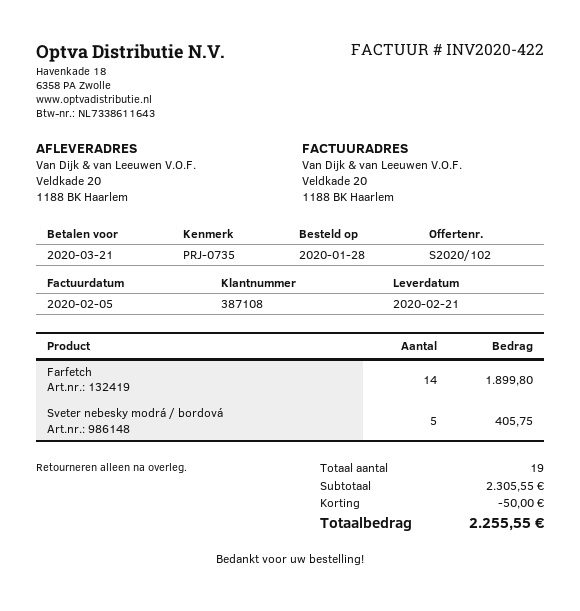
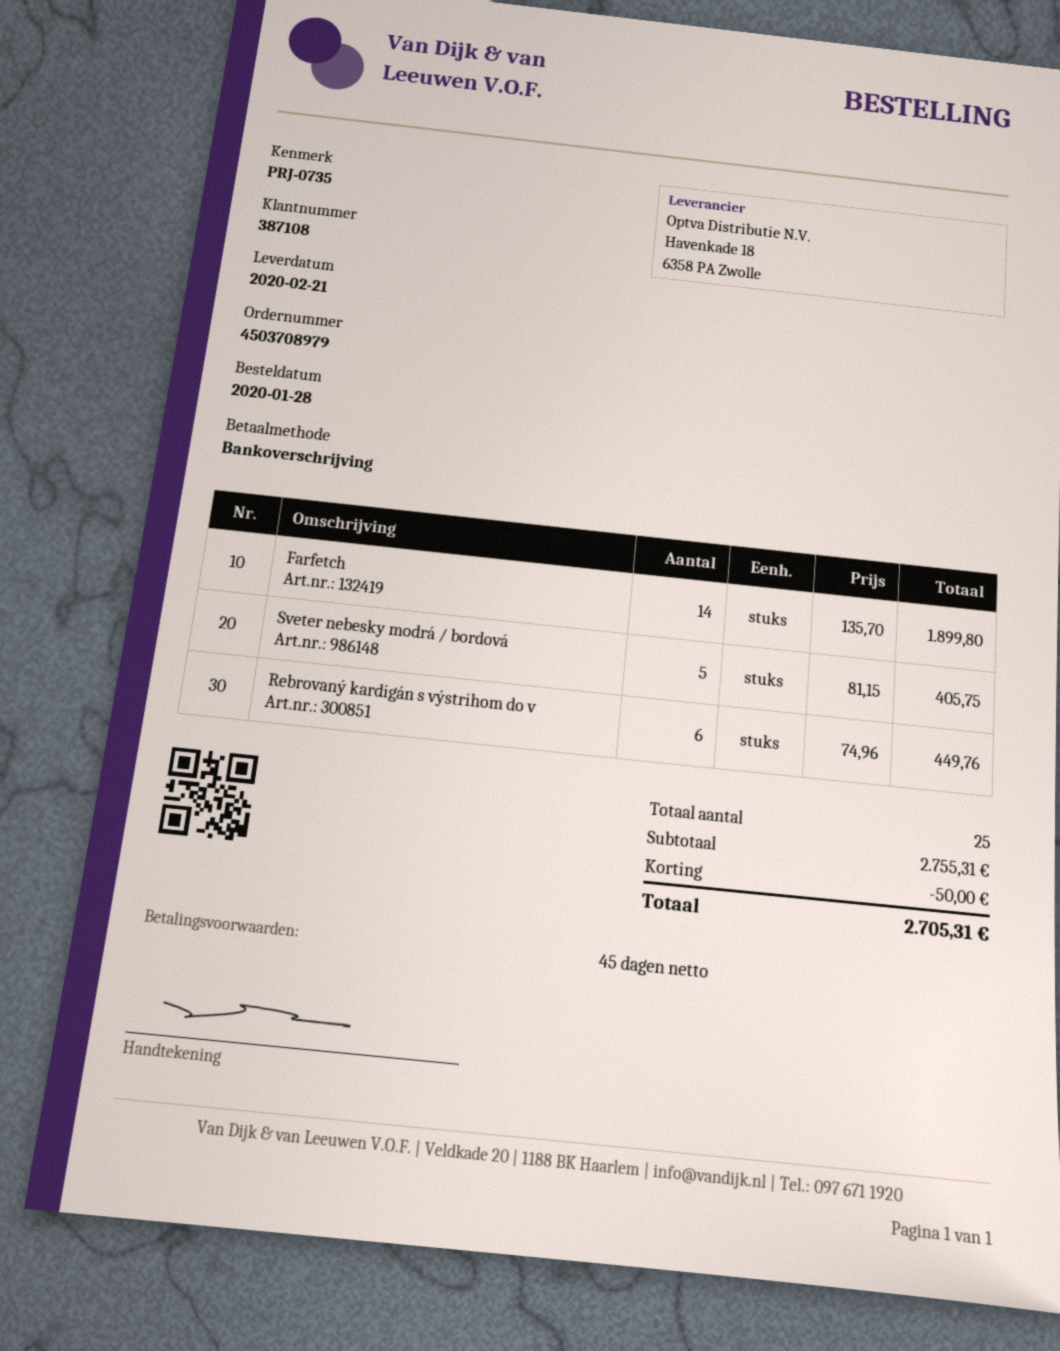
Rebrovaný kardigán s výstrihom do v: none -> 6 for 449.76
total quantity: 19 -> 25
subtotal: 2305.55 -> 2755.31
total: 2255.55 -> 2705.31

